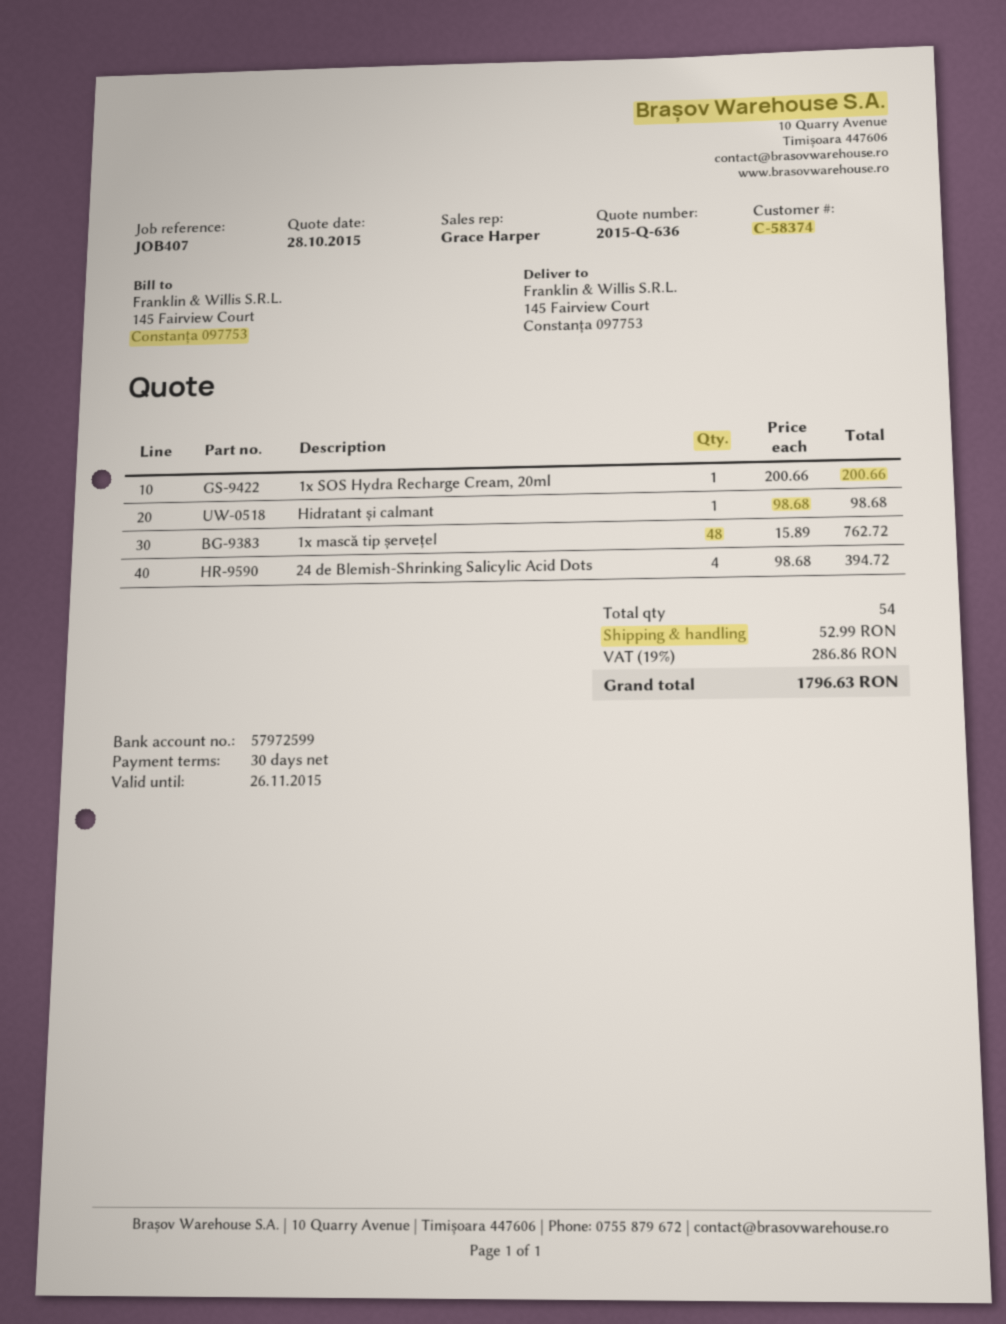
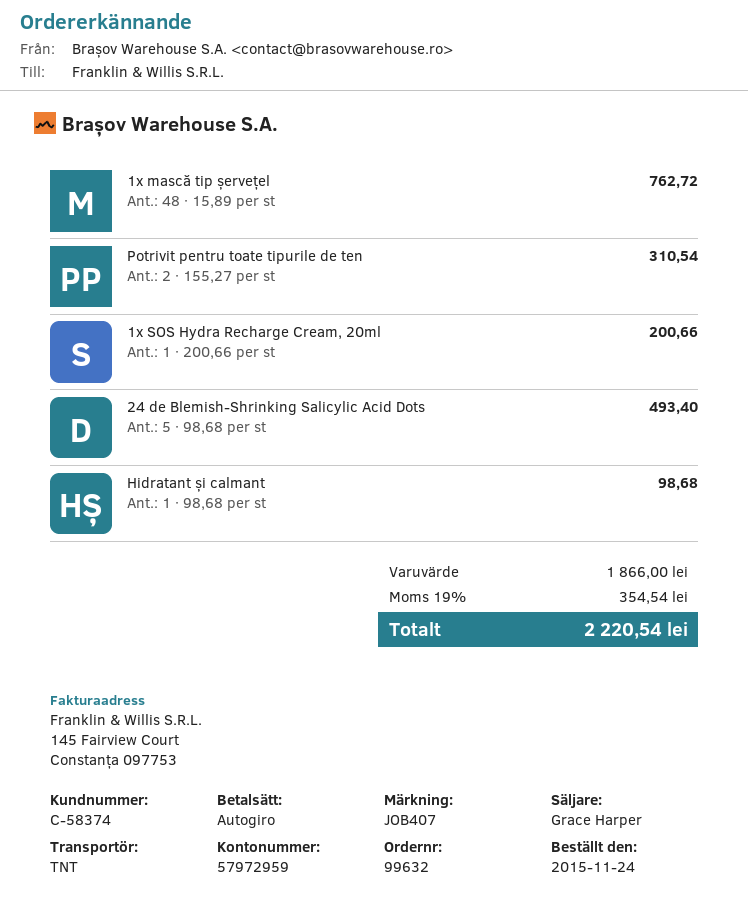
bank account: 57972599 -> 57972959
24 de Blemish-Shrinking Salicylic Acid Dots: 4 x 98.68 = 394.72 -> 5 x 98.68 = 493.40
Potrivit pentru toate tipurile de ten: none -> 2 x 155.27 = 310.54
shipping: 52.99 -> none
tax: 19% = 286.86 -> 19% = 354.54
total: 1796.63 -> 2220.54

